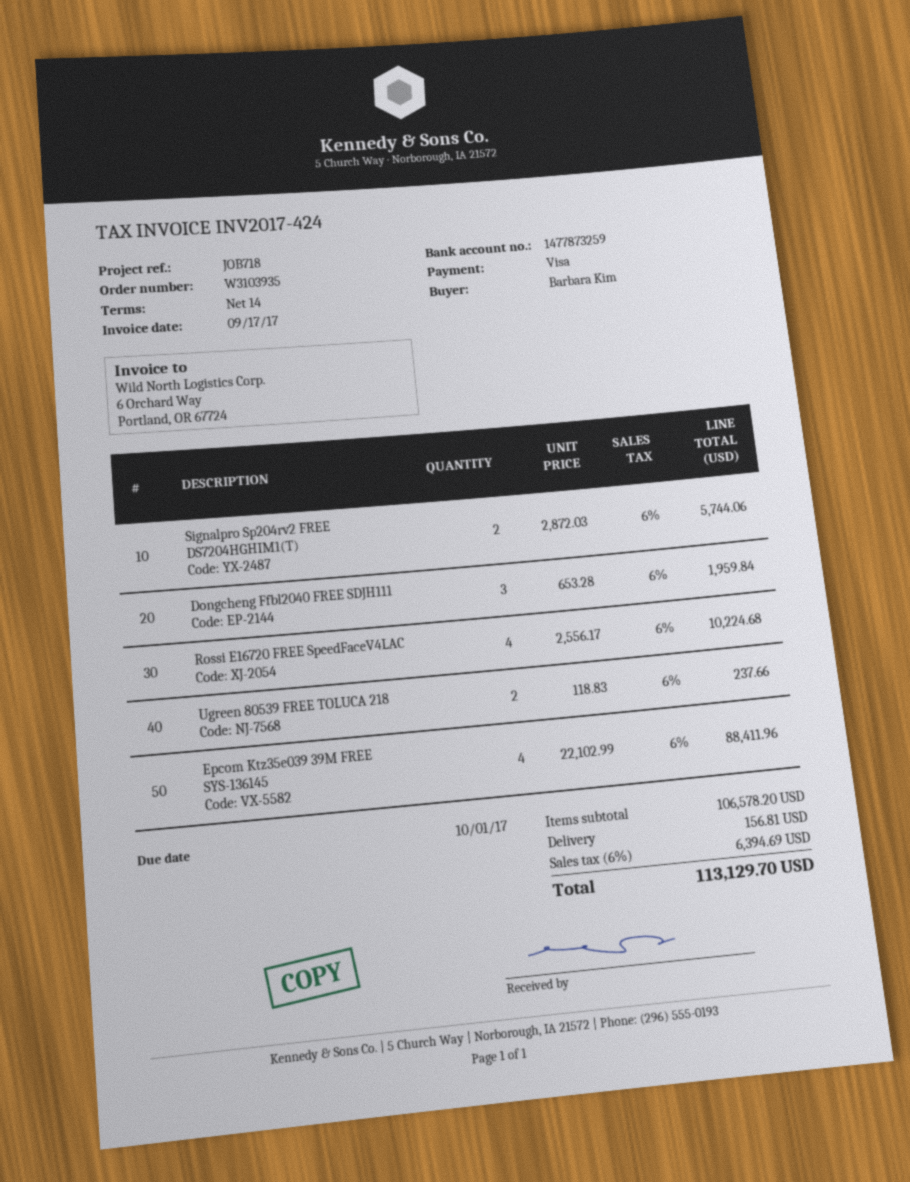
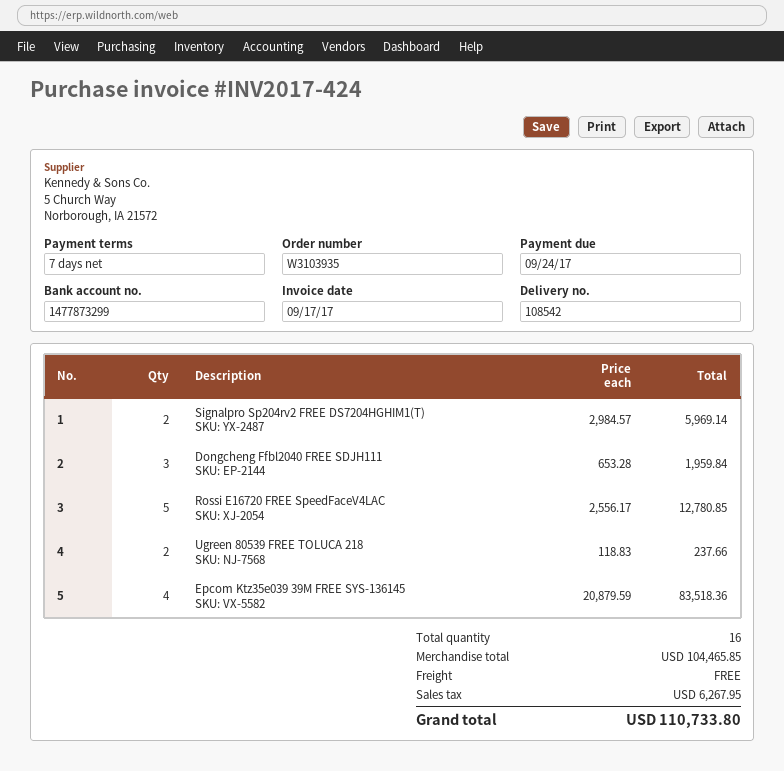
payment terms: 14 days -> 7 days
due date: 2017-10-01 -> 2017-09-24
bank account: 1477873259 -> 1477873299
Signalpro Sp204rv2 FREE DS7204HGHIM1(T): 2 x 2872.03 = 5744.06 -> 2 x 2984.57 = 5969.14
Rossi E16720 FREE SpeedFaceV4LAC: 4 x 2556.17 = 10224.68 -> 5 x 2556.17 = 12780.85
Epcom Ktz35e039 39M FREE SYS-136145: 4 x 22102.99 = 88411.96 -> 4 x 20879.59 = 83518.36
subtotal: 106578.20 -> 104465.85
shipping: 156.81 -> 0.00
tax: 6394.69 -> 6267.95
total: 113129.70 -> 110733.80

